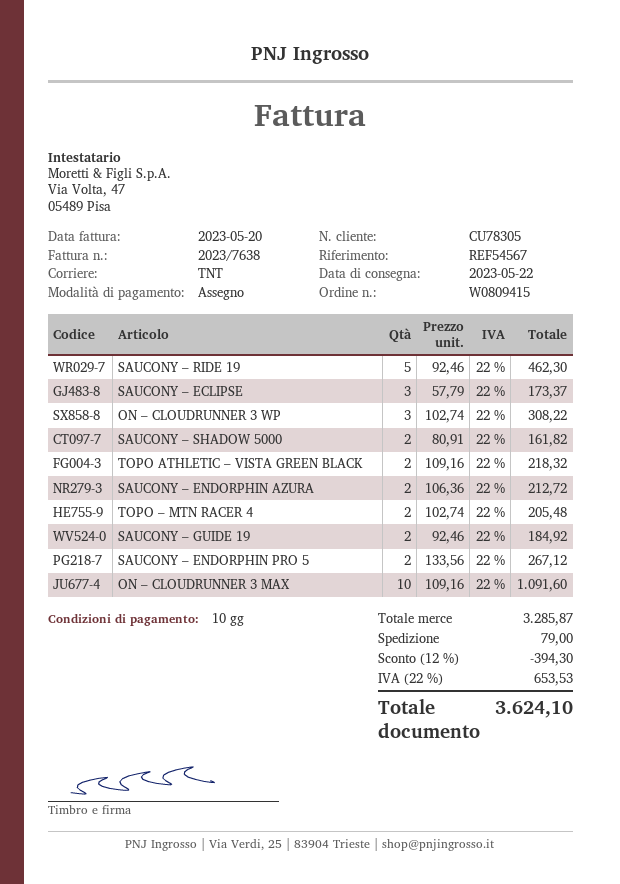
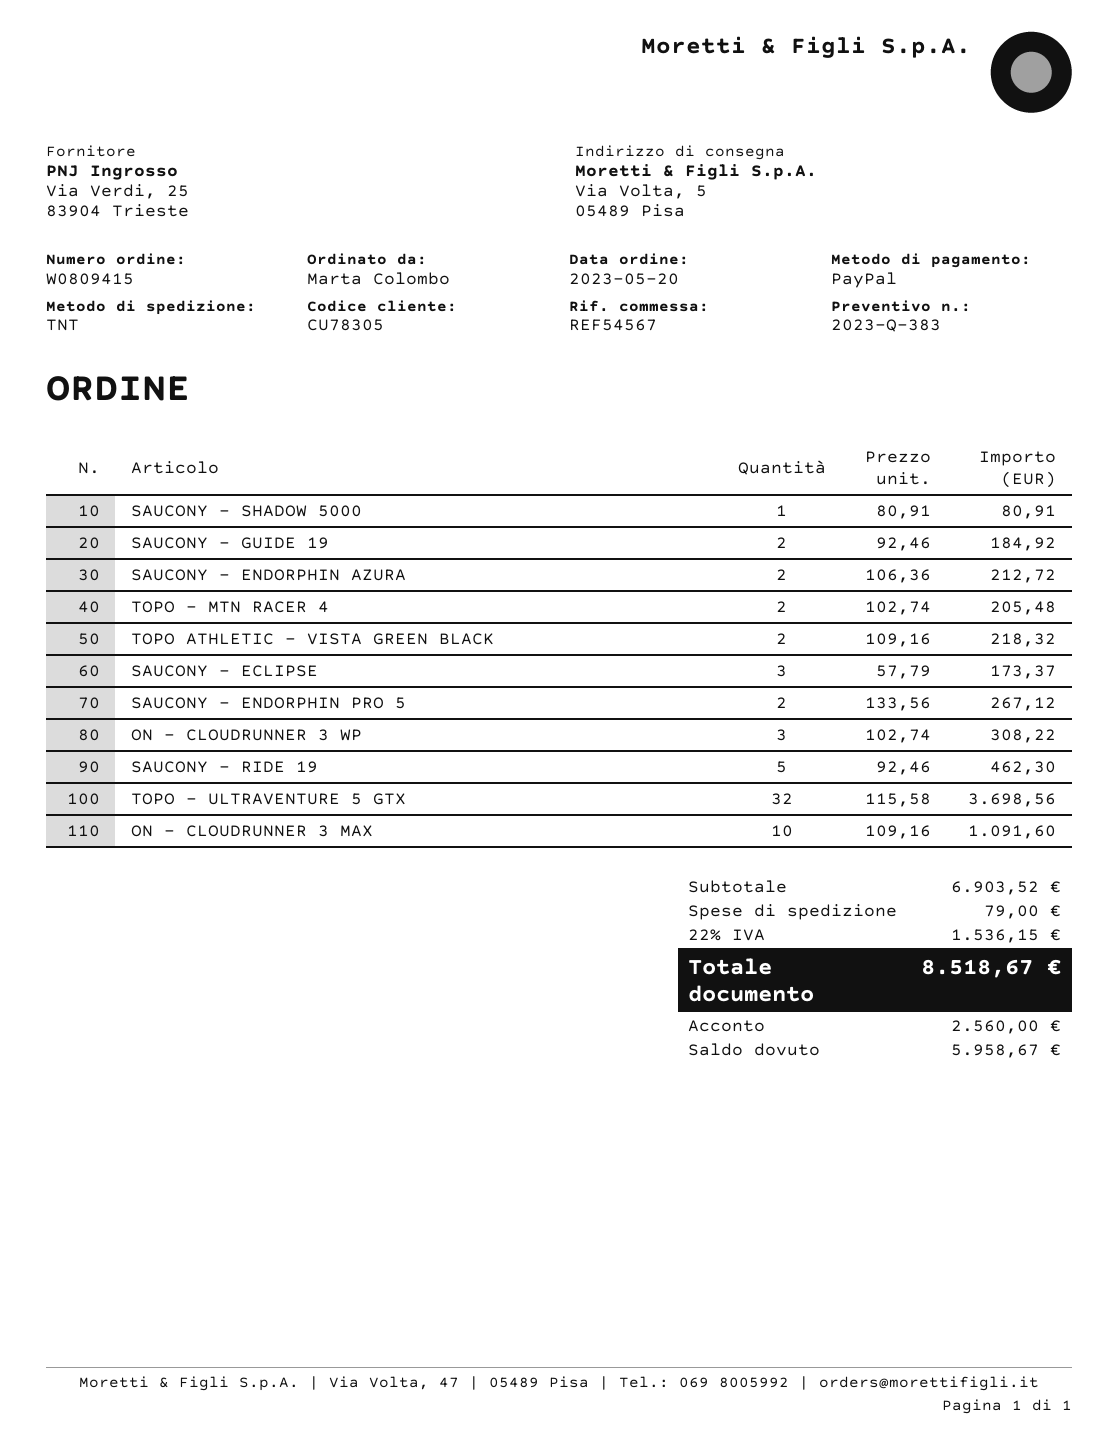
payment method: cheque -> PayPal
SAUCONY – SHADOW 5000: 2 x 80.91 = 161.82 -> 1 x 80.91 = 80.91
TOPO – ULTRAVENTURE 5 GTX: none -> 32 x 115.58 = 3698.56
subtotal: 3285.87 -> 6903.52
discount: 12% = 394.30 -> none
tax: 22% = 653.53 -> 22% = 1536.15
total: 3624.10 -> 8518.67

